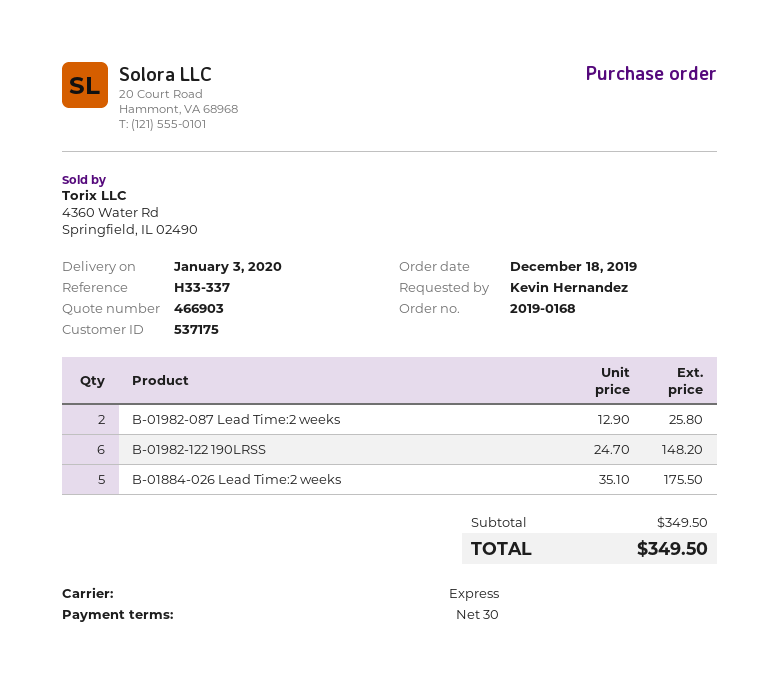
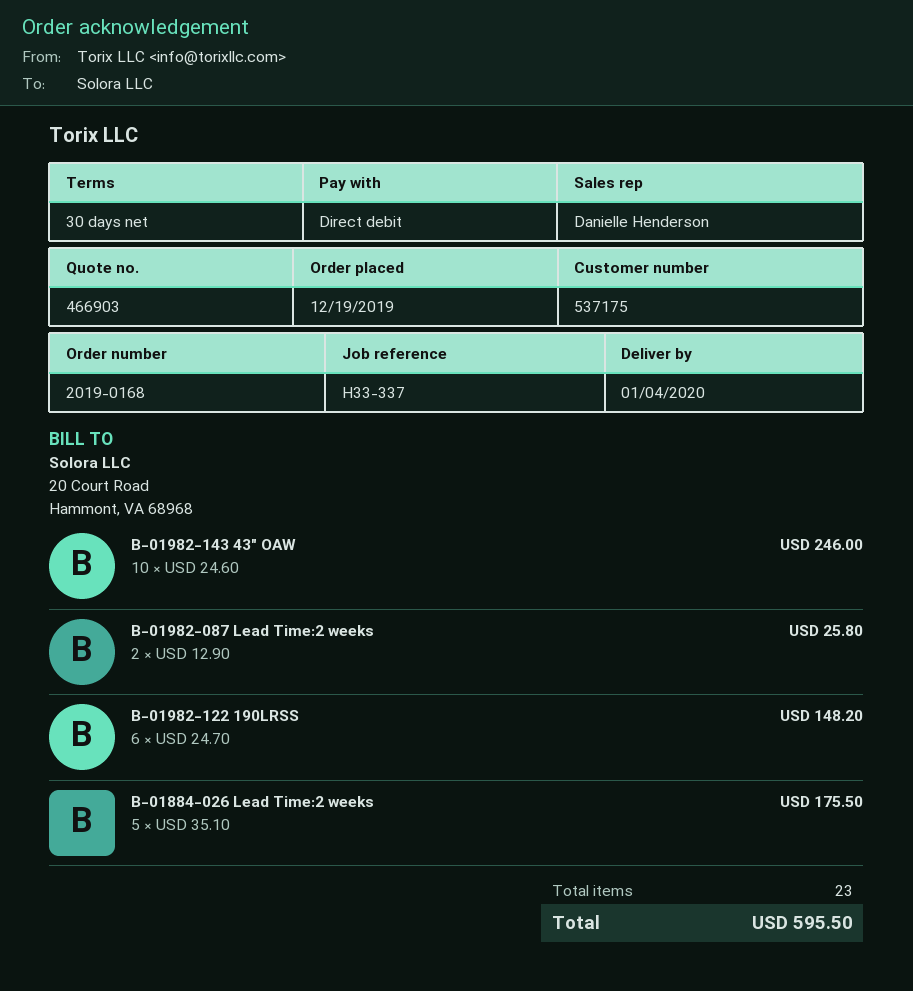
order date: 2019-12-18 -> 2019-12-19
delivery date: 2020-01-03 -> 2020-01-04
B-01982-143 43" OAW: none -> 10 x 24.60 = 246.00
total: 349.50 -> 595.50

